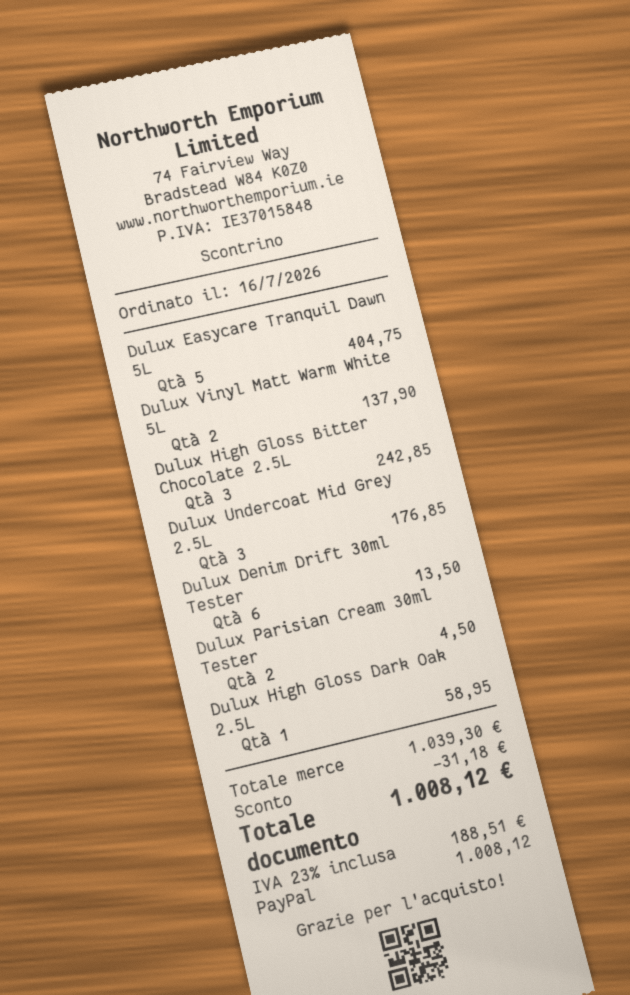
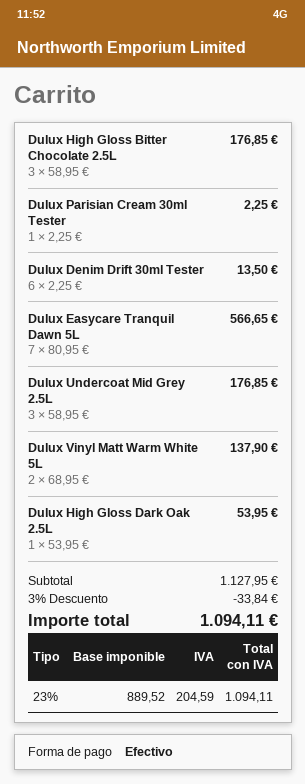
payment method: PayPal -> cash
Dulux Easycare Tranquil Dawn 5L: 5 for 404.75 -> 7 for 566.65
Dulux High Gloss Bitter Chocolate 2.5L: 3 for 242.85 -> 3 for 176.85
Dulux Parisian Cream 30ml Tester: 2 for 4.50 -> 1 for 2.25
Dulux High Gloss Dark Oak 2.5L: 1 for 58.95 -> 1 for 53.95
subtotal: 1039.30 -> 1127.95
discount: 31.18 -> 33.84
tax: 23% = 188.51 -> 23% = 204.59
total: 1008.12 -> 1094.11

